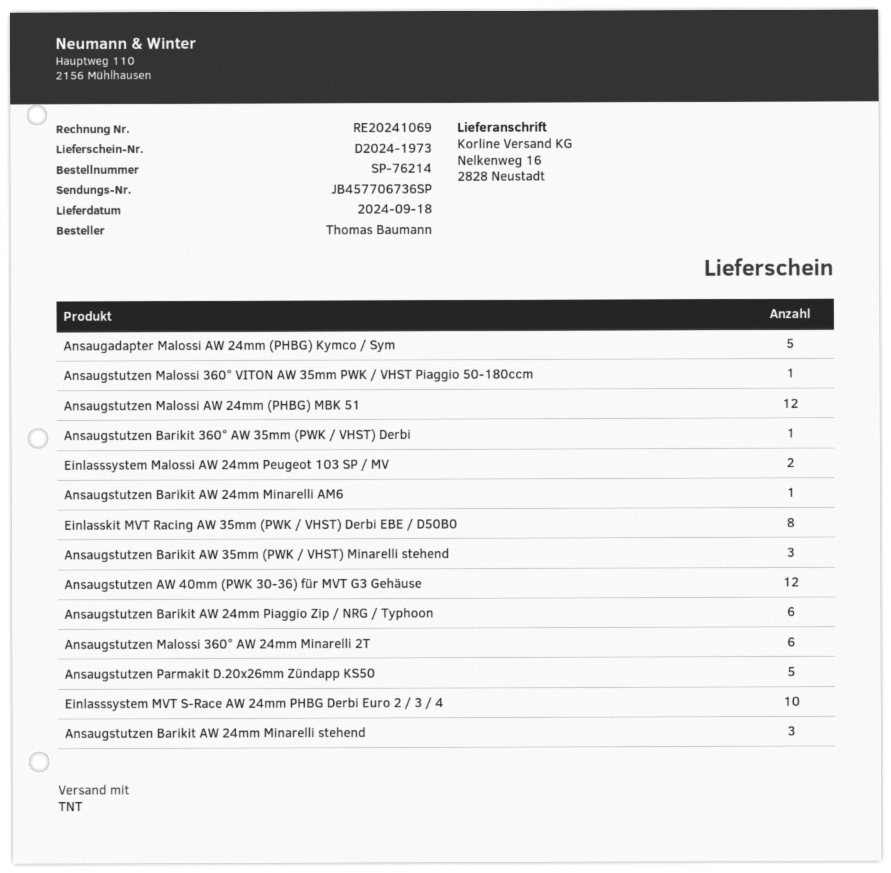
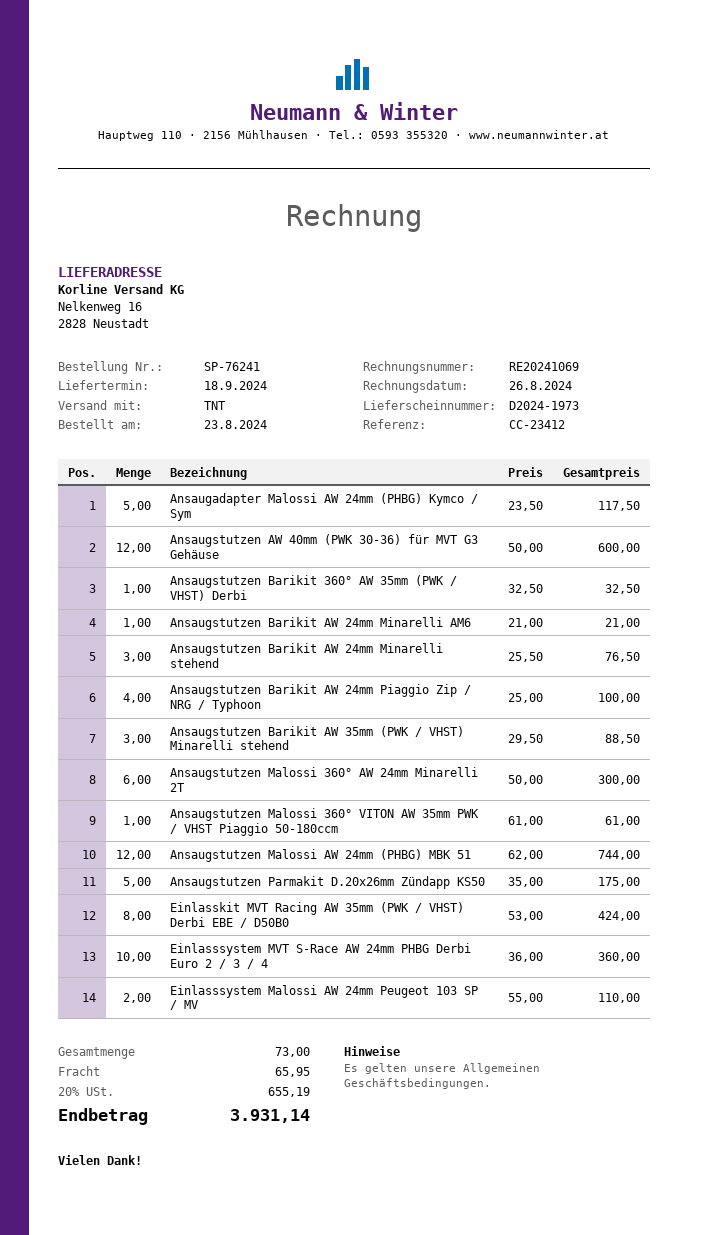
order number: SP-76214 -> SP-76241
Ansaugstutzen Barikit AW 24mm Piaggio Zip / NRG / Typhoon: 6 -> 4

